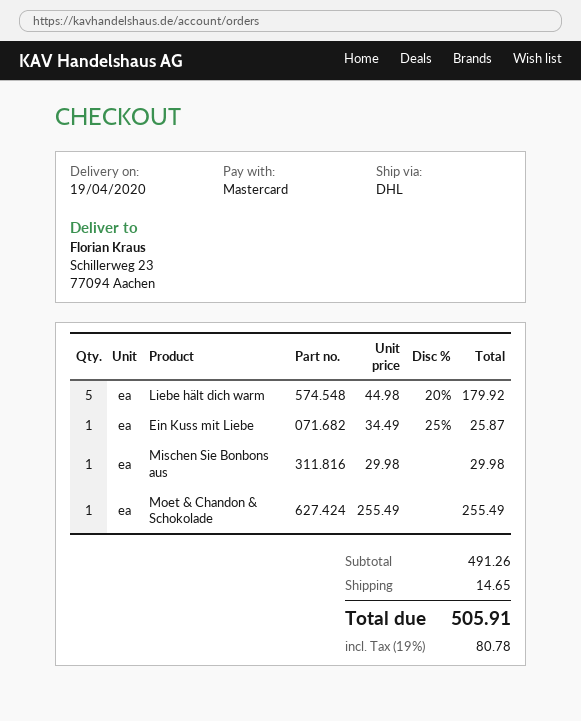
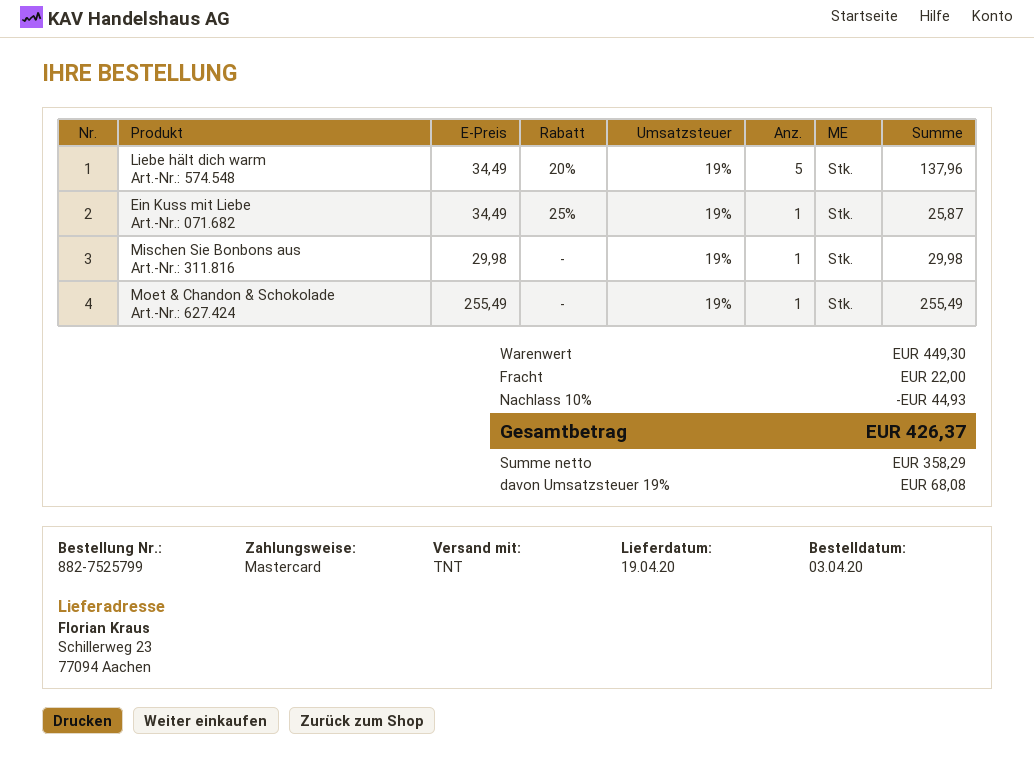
shipping method: DHL -> TNT
Liebe hält dich warm: 5 x 44.98 - 20% = 179.92 -> 5 x 34.49 - 20% = 137.96
subtotal: 491.26 -> 449.30
discount: none -> 10% = 44.93
shipping: 14.65 -> 22.00
tax: 19% = 80.78 -> 19% = 68.08
total: 505.91 -> 426.37

